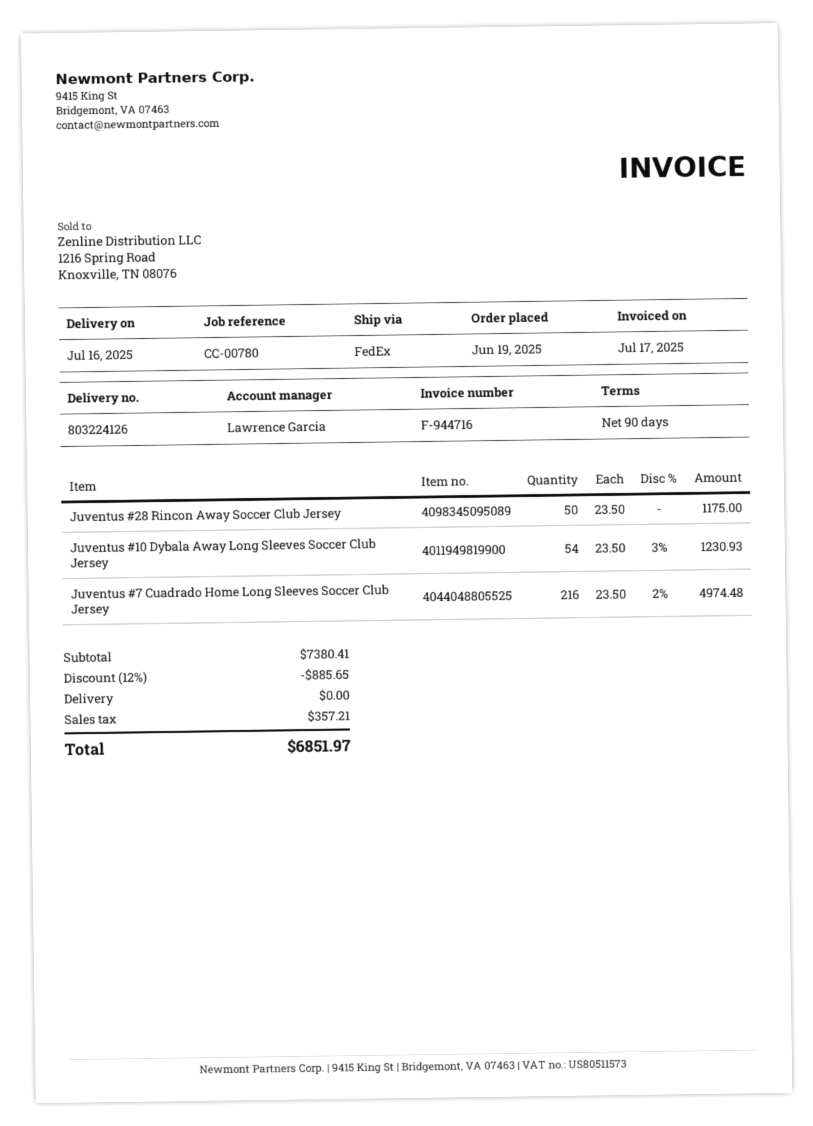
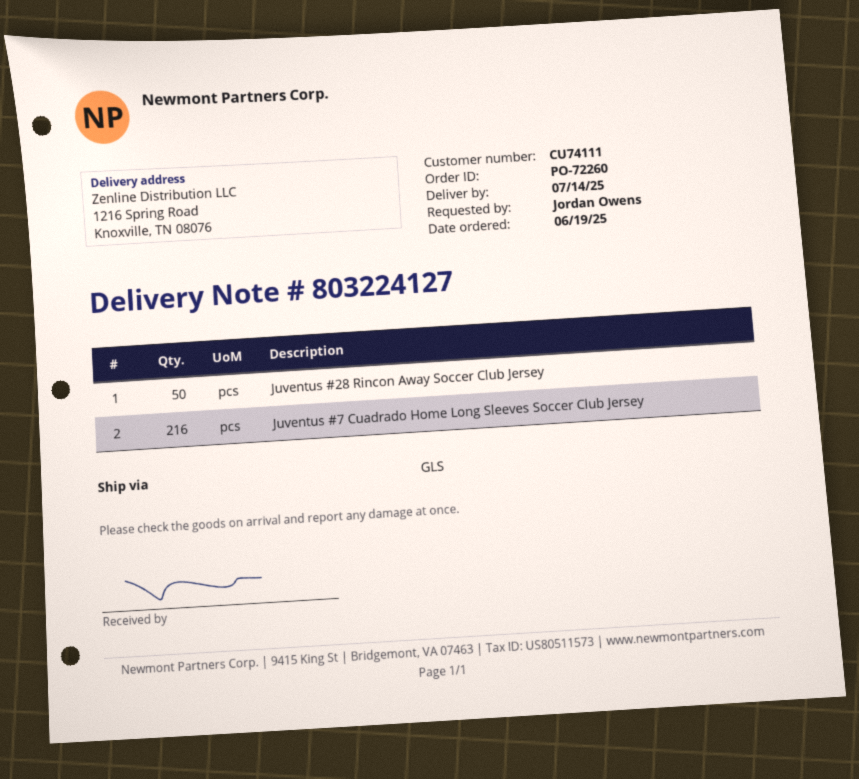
delivery note number: 803224126 -> 803224127
delivery date: 2025-07-16 -> 2025-07-14
shipping method: FedEx -> GLS
Juventus #10 Dybala Away Long Sleeves Soccer Club Jersey: 54 -> none

